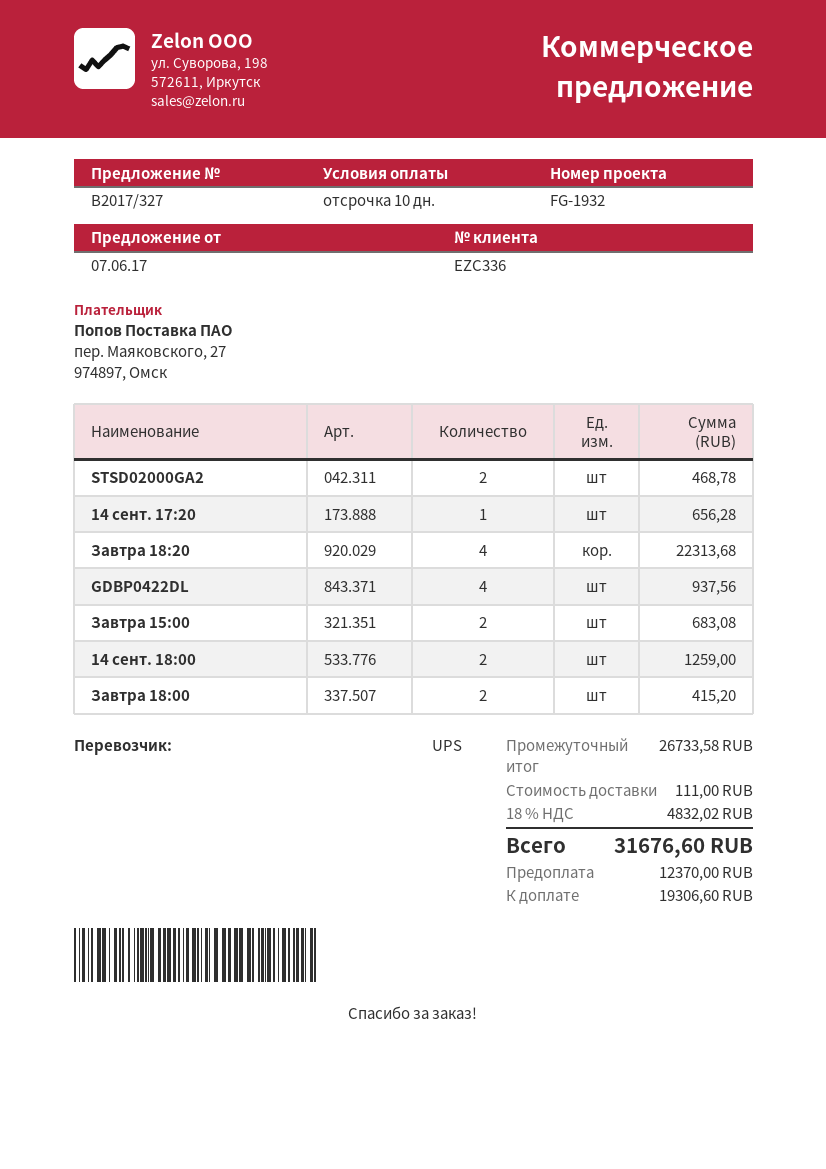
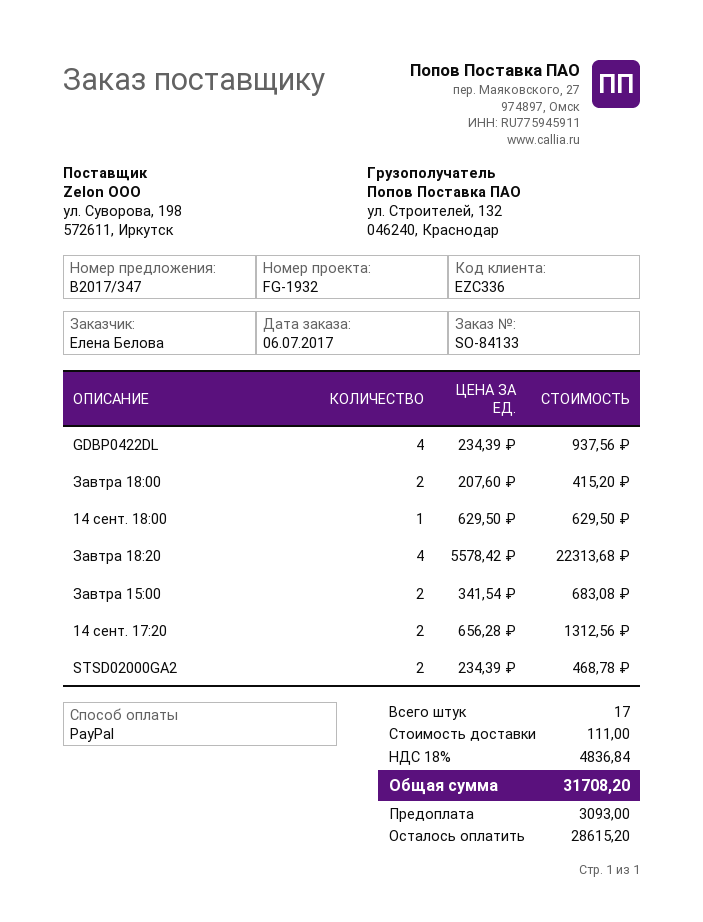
quote number: B2017/327 -> B2017/347
14 сент. 17:20: 1 for 656.28 -> 2 for 1312.56
14 сент. 18:00: 2 for 1259.00 -> 1 for 629.50
tax: 18% = 4832.02 -> 18% = 4836.84
total: 31676.60 -> 31708.20
deposit: 12370.00 -> 3093.00
balance: 19306.60 -> 28615.20

